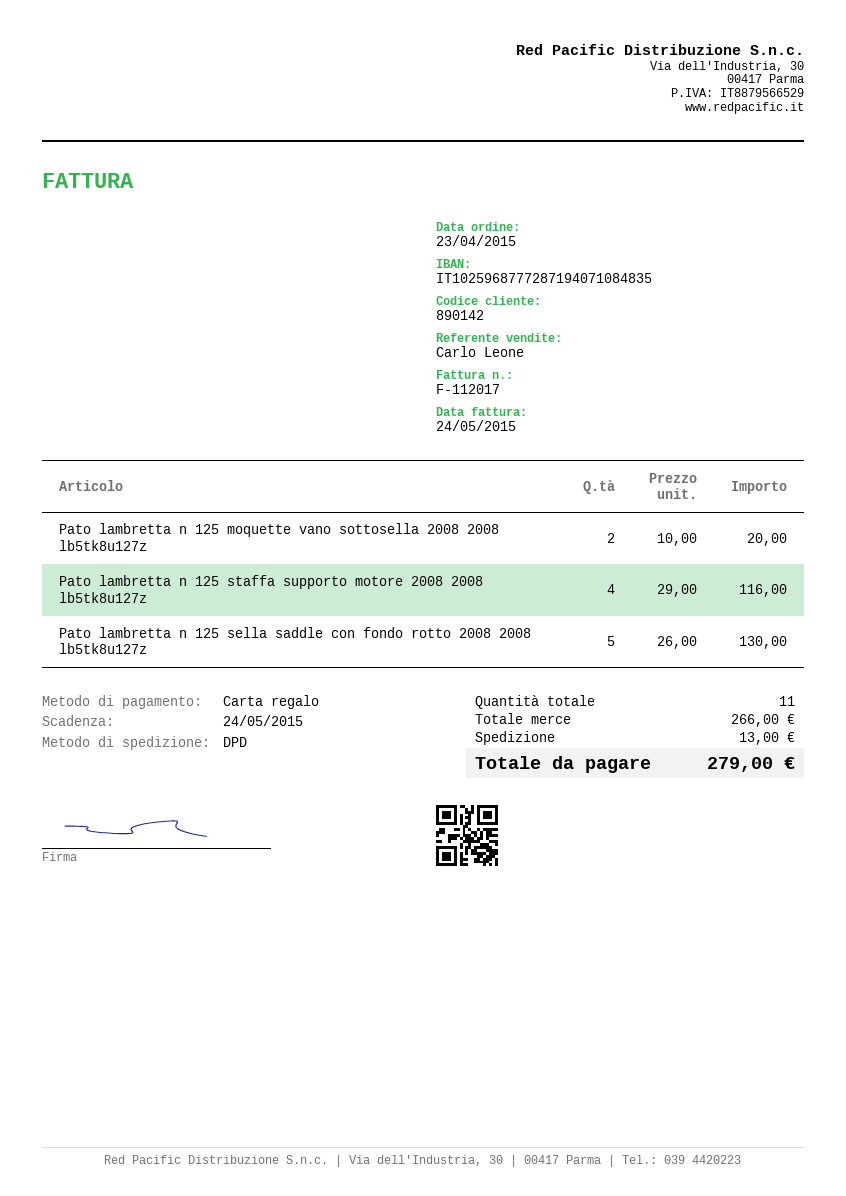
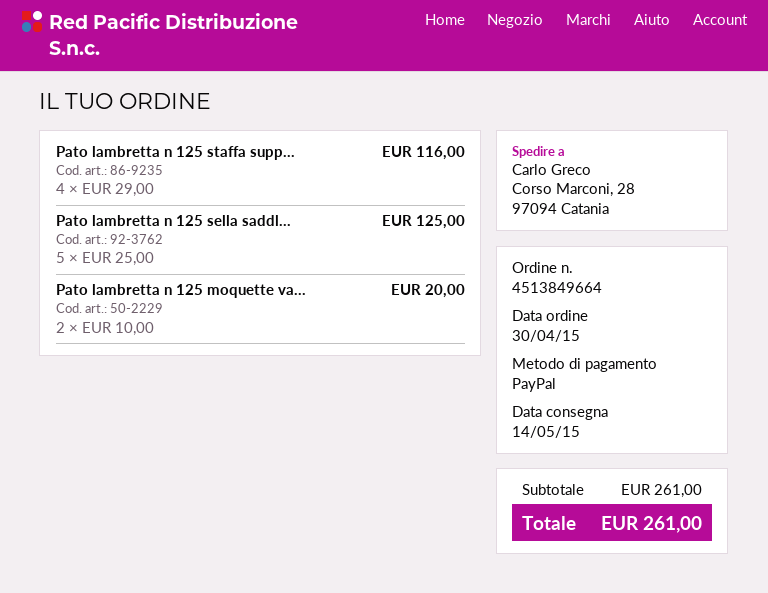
order date: 2015-04-23 -> 2015-04-30
payment method: gift card -> PayPal
Pato lambretta n 125 sella saddle con fondo rotto 2008 2008 lb5tk8u127z: 5 x 26.00 = 130.00 -> 5 x 25.00 = 125.00
subtotal: 266.00 -> 261.00
shipping: 13.00 -> none
total: 279.00 -> 261.00

